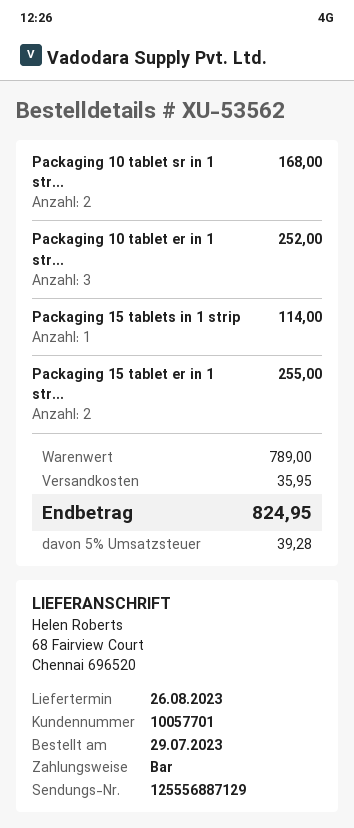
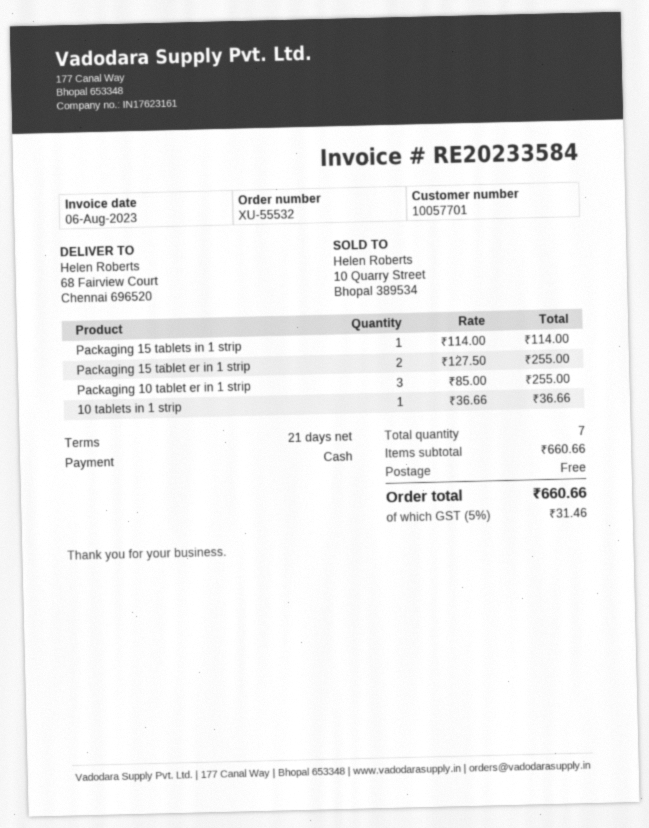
order number: XU-53562 -> XU-55532
Packaging 10 tablet sr in 1 str...: 2 for 168.00 -> none
Packaging 10 tablet er in 1 str...: 3 for 252.00 -> 3 for 255.00
10 tablets in 1 strip: none -> 1 for 36.66
subtotal: 789.00 -> 660.66
shipping: 35.95 -> 0.00
tax: 5% = 39.28 -> 5% = 31.46
total: 824.95 -> 660.66

